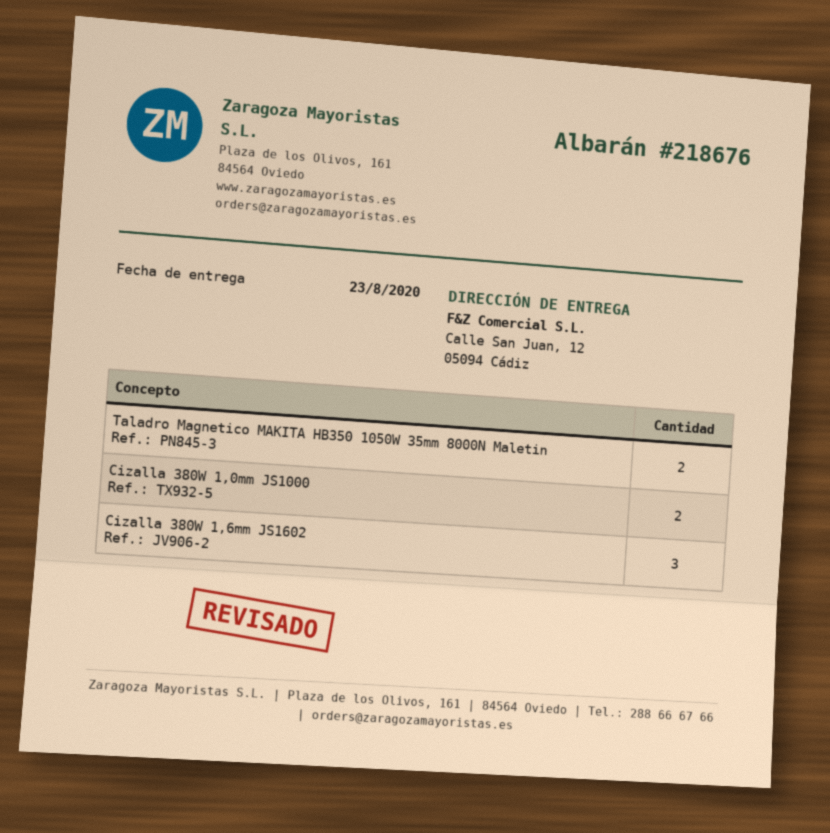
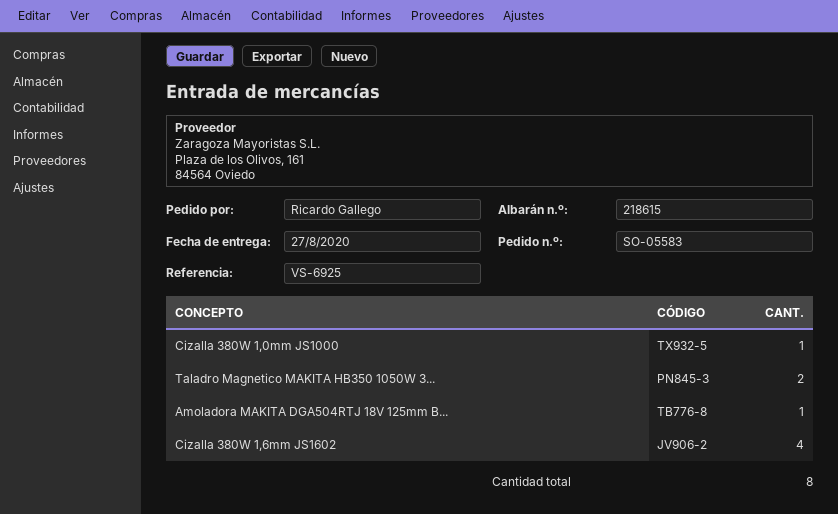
delivery note number: 218676 -> 218615
delivery date: 2020-08-23 -> 2020-08-27
Cizalla 380W 1,0mm JS1000: 2 -> 1
Cizalla 380W 1,6mm JS1602: 3 -> 4
Amoladora MAKITA DGA504RTJ 18V 125mm B...: none -> 1

